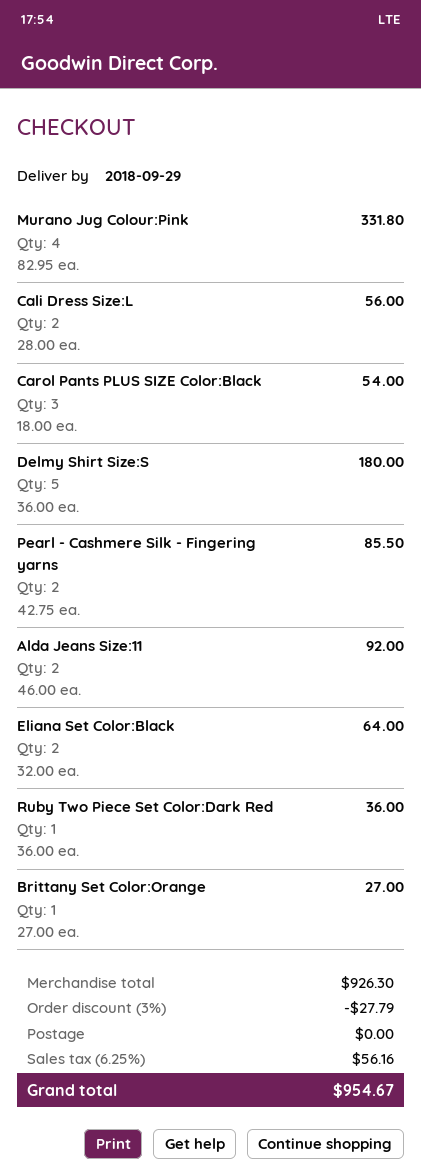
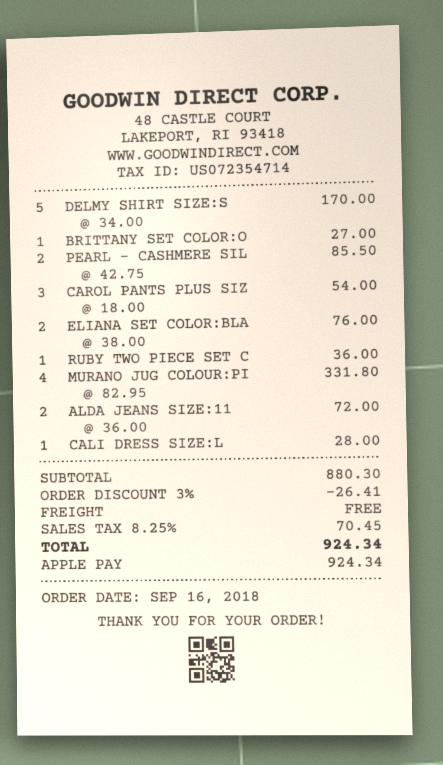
Cali Dress Size:L: 2 x 28.00 = 56.00 -> 1 x 28.00 = 28.00
Delmy Shirt Size:S: 5 x 36.00 = 180.00 -> 5 x 34.00 = 170.00
Alda Jeans Size:11: 2 x 46.00 = 92.00 -> 2 x 36.00 = 72.00
Eliana Set Color:Black: 2 x 32.00 = 64.00 -> 2 x 38.00 = 76.00
subtotal: 926.30 -> 880.30
discount: 3% = 27.79 -> 3% = 26.41
tax: 6.25% = 56.16 -> 8.25% = 70.45
total: 954.67 -> 924.34

